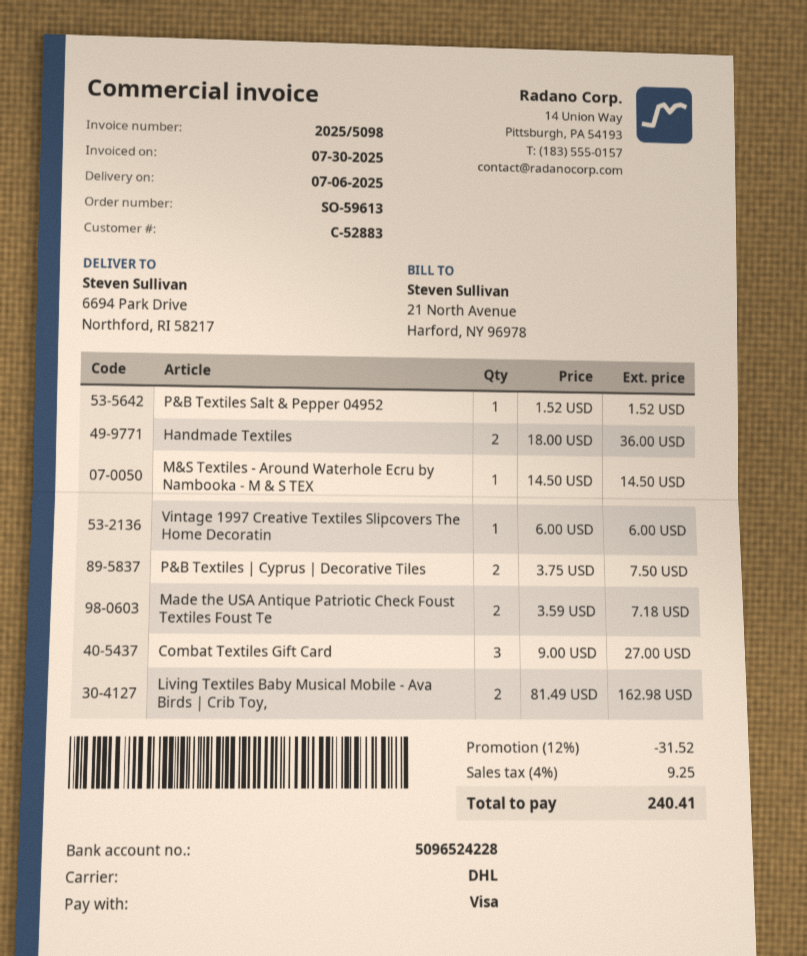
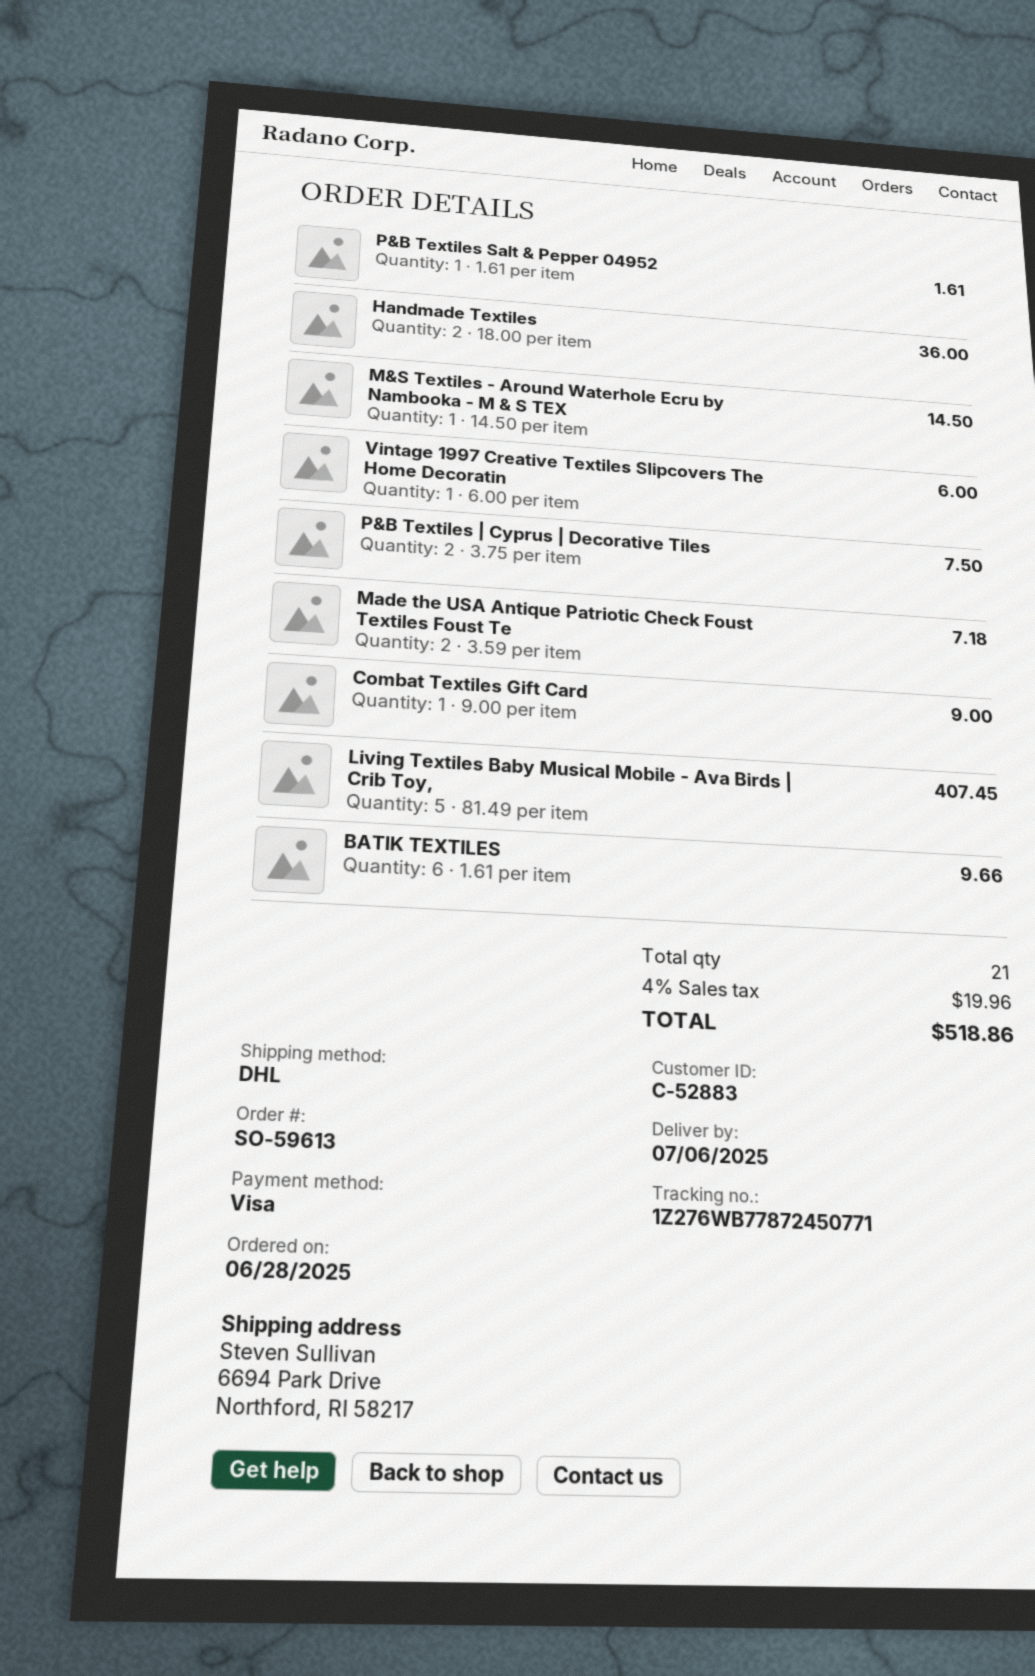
P&B Textiles Salt & Pepper 04952: 1 x 1.52 = 1.52 -> 1 x 1.61 = 1.61
Combat Textiles Gift Card: 3 x 9.00 = 27.00 -> 1 x 9.00 = 9.00
Living Textiles Baby Musical Mobile - Ava Birds | Crib Toy,: 2 x 81.49 = 162.98 -> 5 x 81.49 = 407.45
BATIK TEXTILES: none -> 6 x 1.61 = 9.66
discount: 12% = 31.52 -> none
tax: 4% = 9.25 -> 4% = 19.96
total: 240.41 -> 518.86

